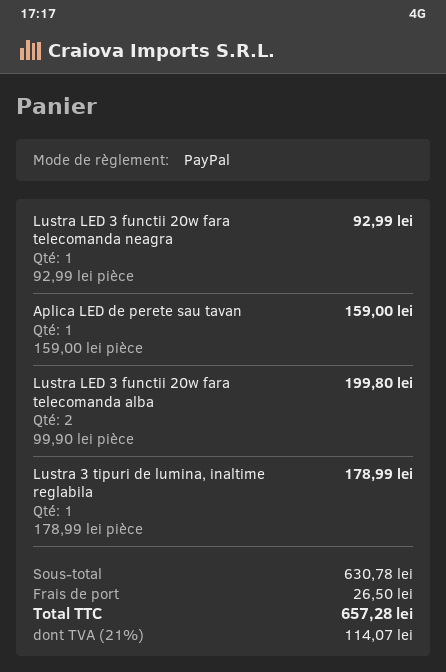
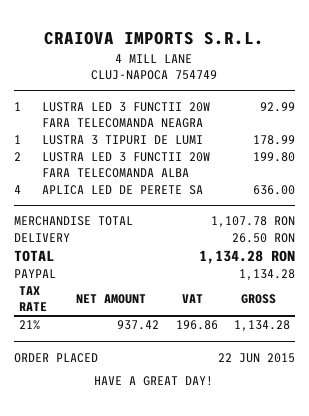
Aplica LED de perete sau tavan: 1 for 159.00 -> 4 for 636.00
subtotal: 630.78 -> 1107.78
tax: 21% = 114.07 -> 21% = 196.86
total: 657.28 -> 1134.28

